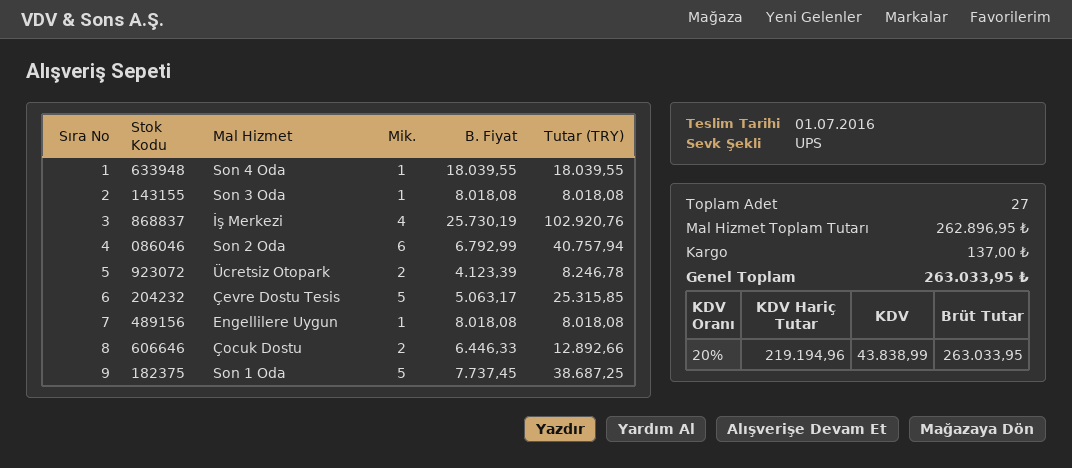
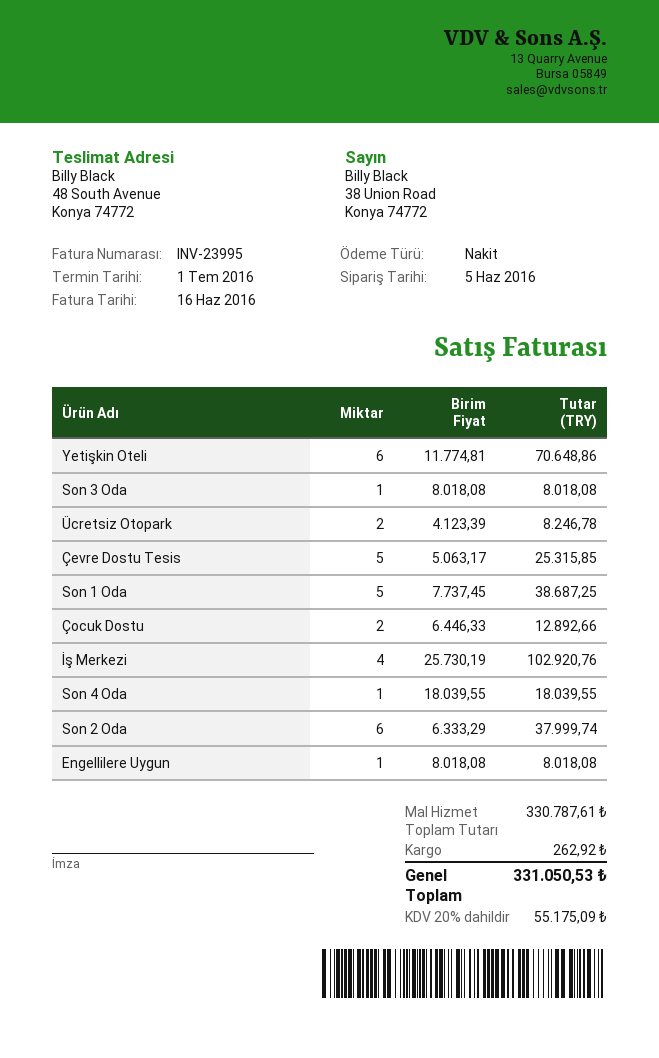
Son 2 Oda: 6 x 6792.99 = 40757.94 -> 6 x 6333.29 = 37999.74
Yetişkin Oteli: none -> 6 x 11774.81 = 70648.86
subtotal: 262896.95 -> 330787.61
shipping: 137.00 -> 262.92
tax: 20% = 43838.99 -> 20% = 55175.09
total: 263033.95 -> 331050.53

